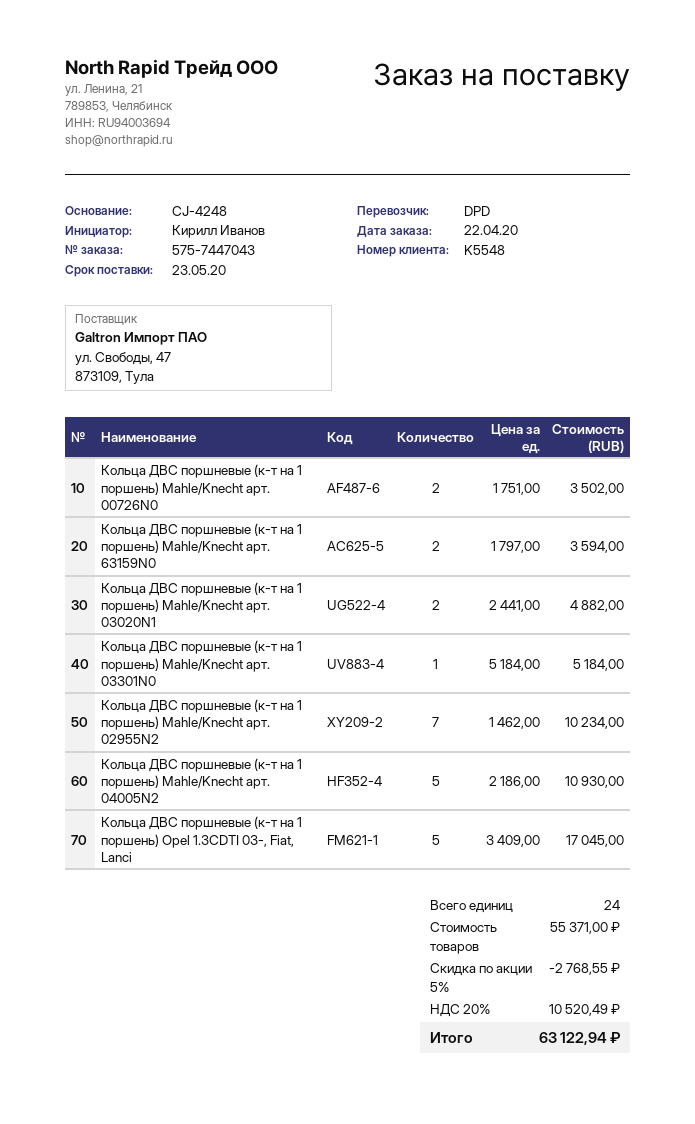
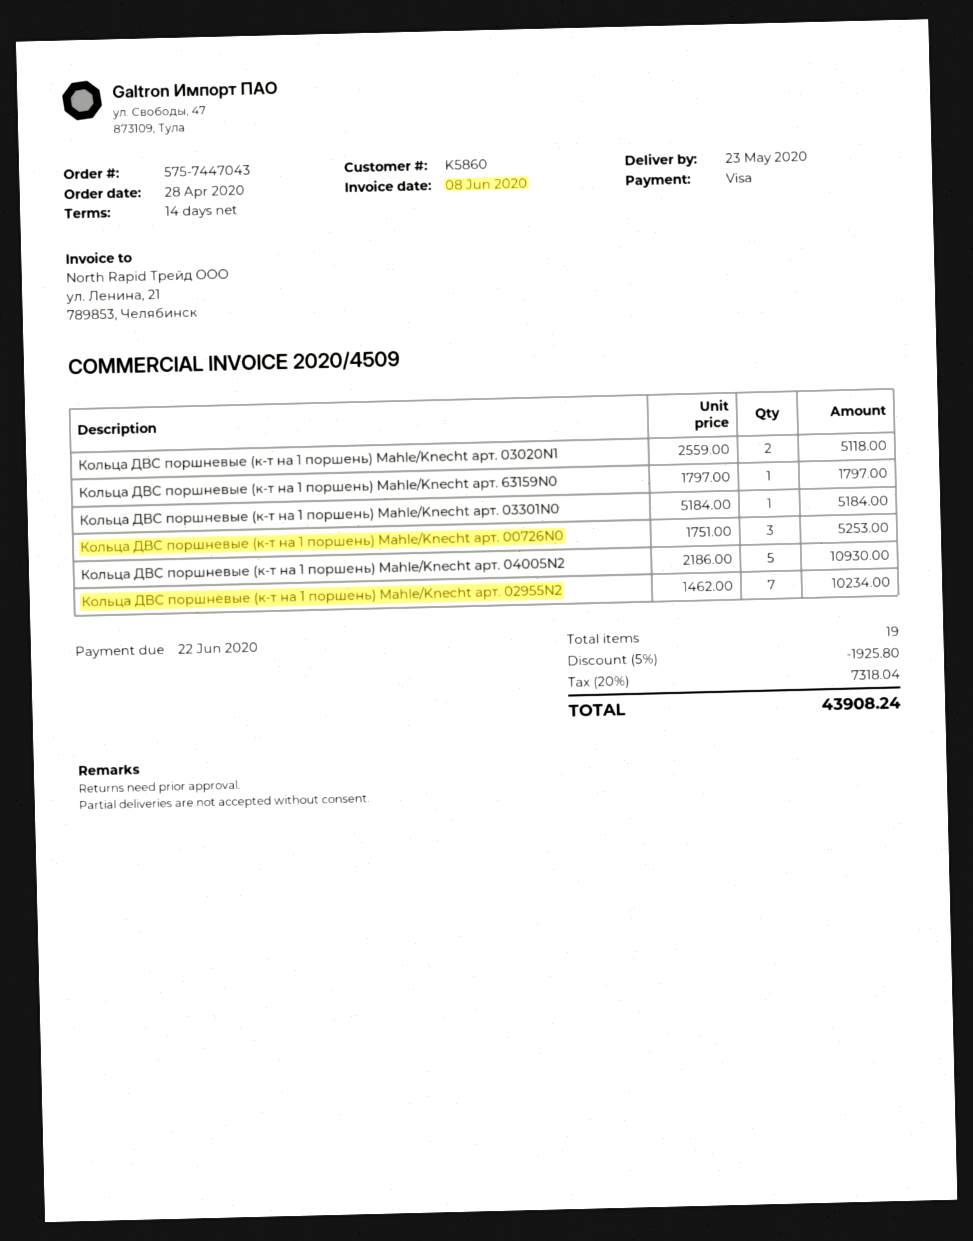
order date: 2020-04-22 -> 2020-04-28
customer number: K5548 -> K5860
Кольца ДВС поршневые (к-т на 1 поршень) Mahle/Knecht арт. 00726N0: 2 x 1751.00 = 3502.00 -> 3 x 1751.00 = 5253.00
Кольца ДВС поршневые (к-т на 1 поршень) Mahle/Knecht арт. 63159N0: 2 x 1797.00 = 3594.00 -> 1 x 1797.00 = 1797.00
Кольца ДВС поршневые (к-т на 1 поршень) Mahle/Knecht арт. 03020N1: 2 x 2441.00 = 4882.00 -> 2 x 2559.00 = 5118.00
Кольца ДВС поршневые (к-т на 1 поршень) Opel 1.3CDTI 03-, Fiat, Lanci: 5 x 3409.00 = 17045.00 -> none
total quantity: 24 -> 19
discount: 5% = 2768.55 -> 5% = 1925.80
tax: 20% = 10520.49 -> 20% = 7318.04
total: 63122.94 -> 43908.24

